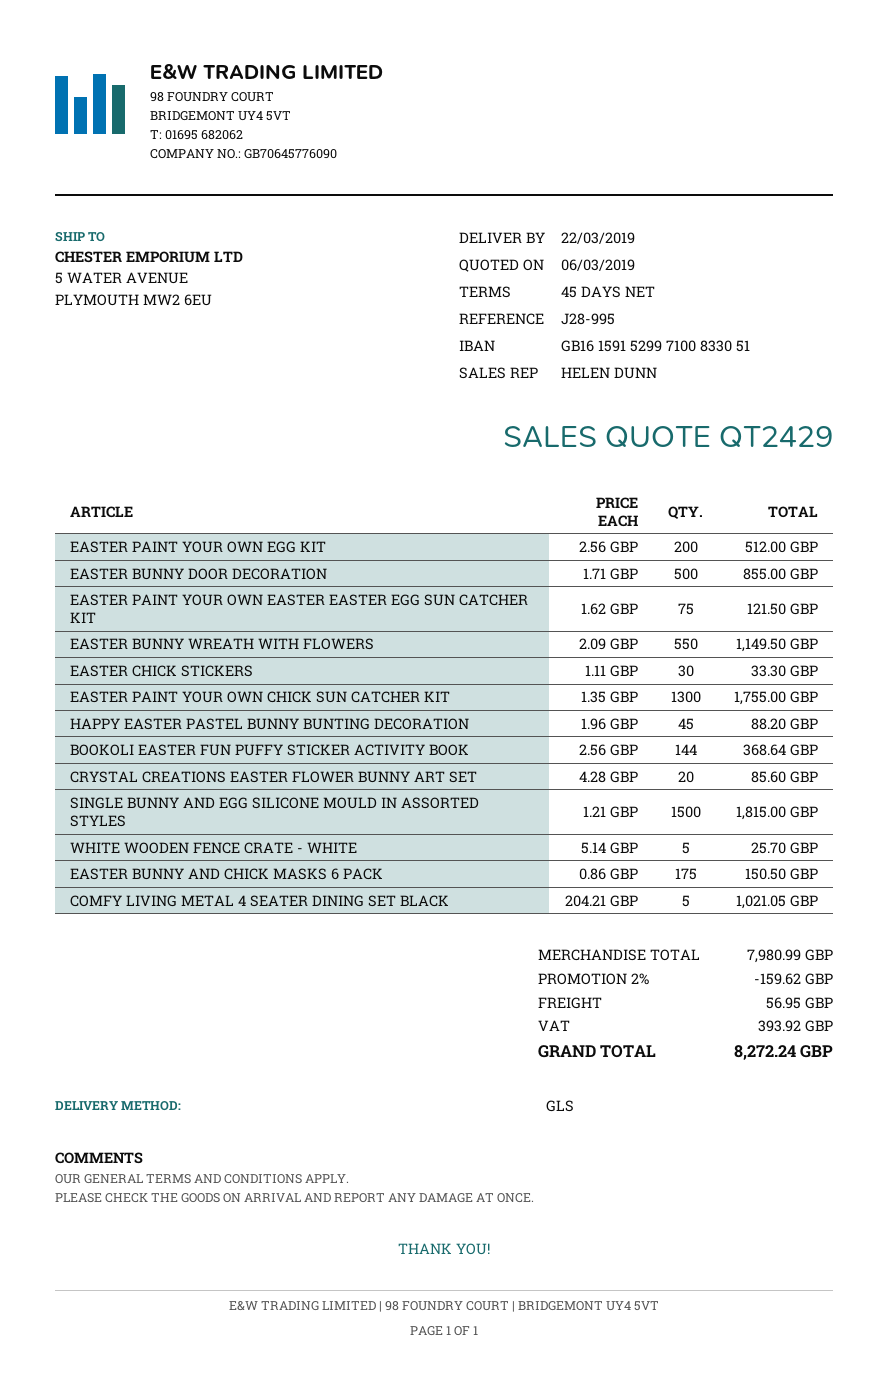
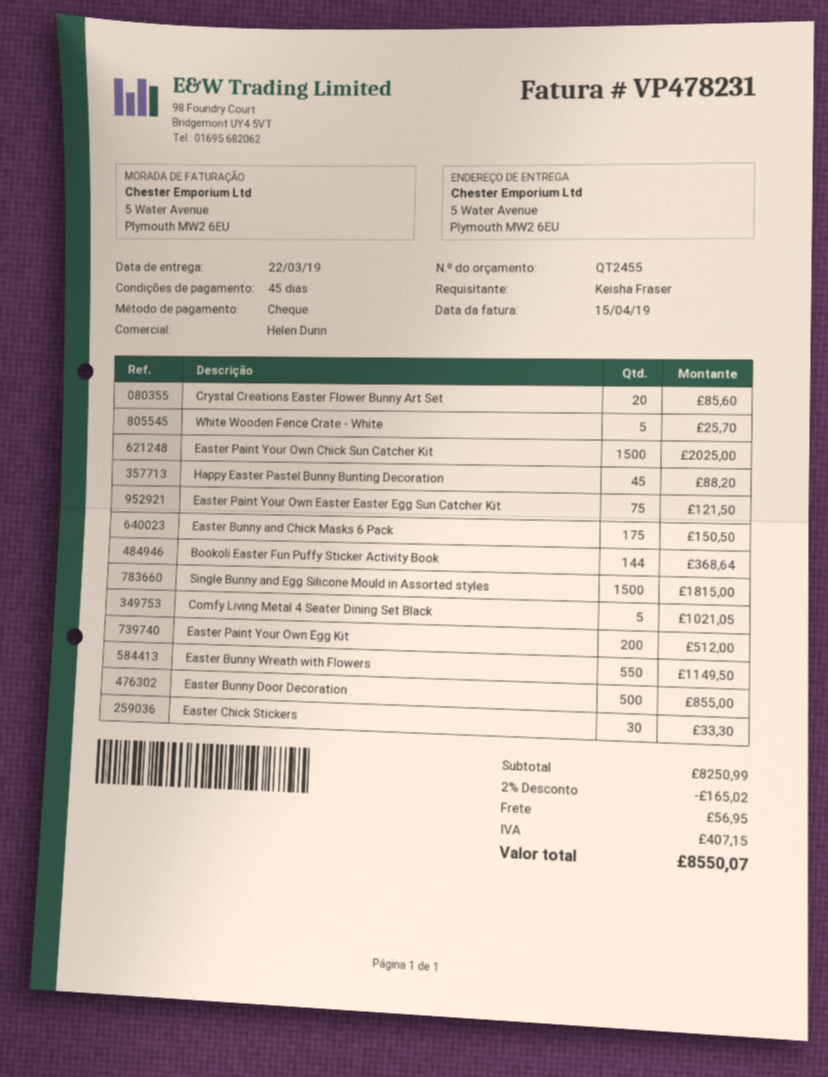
quote number: QT2429 -> QT2455
EASTER PAINT YOUR OWN CHICK SUN CATCHER KIT: 1300 for 1755.00 -> 1500 for 2025.00
subtotal: 7980.99 -> 8250.99
discount: 2% = 159.62 -> 2% = 165.02
tax: 393.92 -> 407.15
total: 8272.24 -> 8550.07

